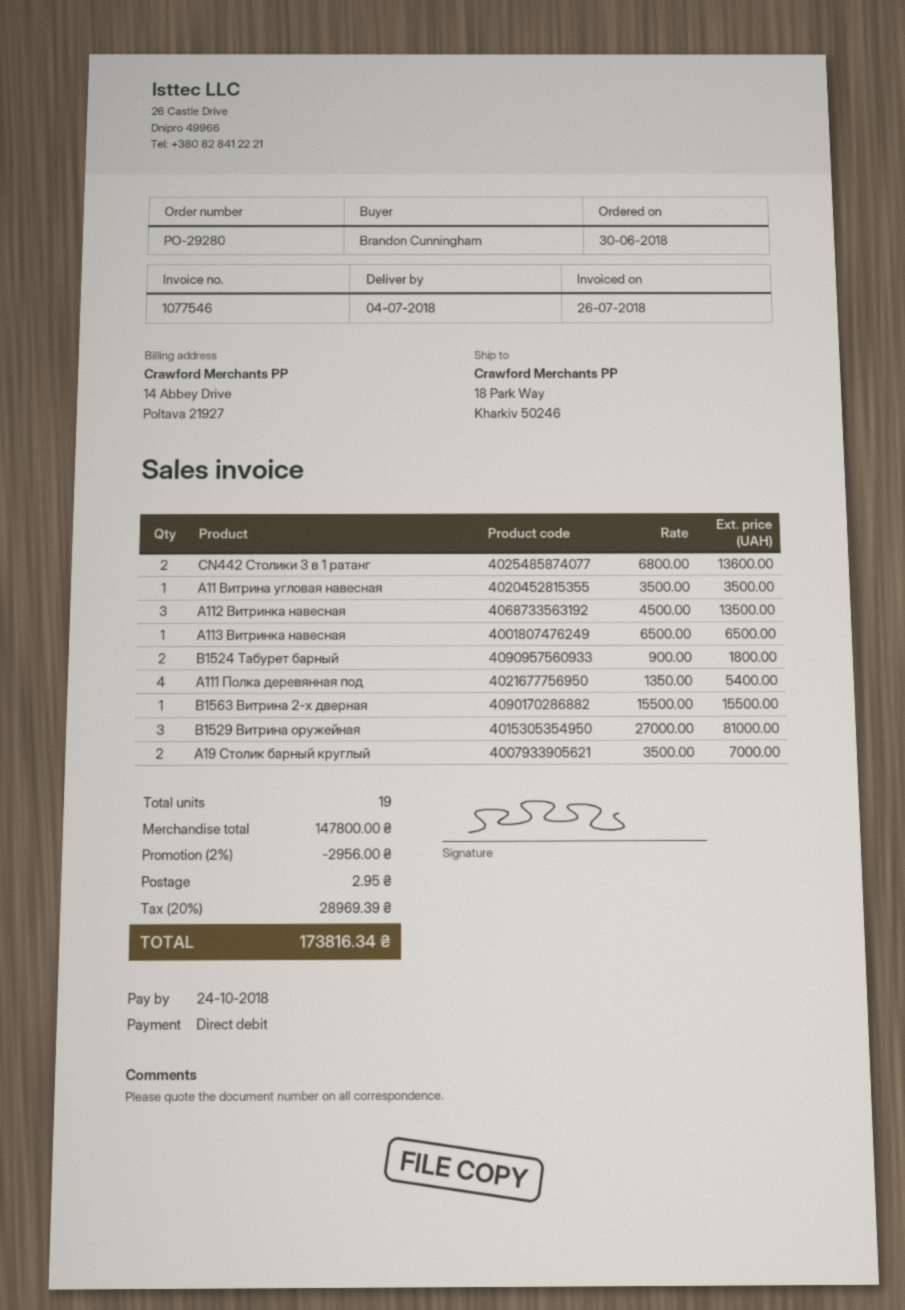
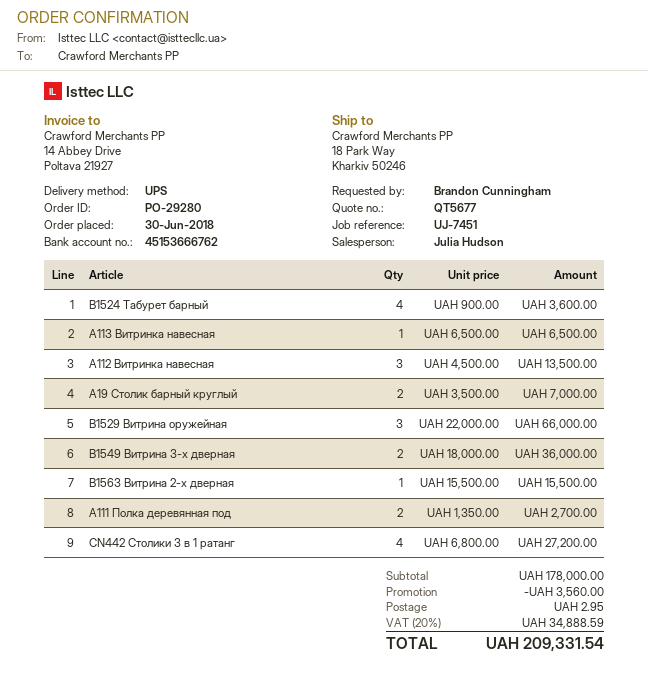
CN442 Столики 3 в 1 ратанг: 2 x 6800.00 = 13600.00 -> 4 x 6800.00 = 27200.00
А11 Витрина угловая навесная: 1 x 3500.00 = 3500.00 -> none
В1524 Табурет барный: 2 x 900.00 = 1800.00 -> 4 x 900.00 = 3600.00
А111 Полка деревянная под: 4 x 1350.00 = 5400.00 -> 2 x 1350.00 = 2700.00
В1529 Витрина оружейная: 3 x 27000.00 = 81000.00 -> 3 x 22000.00 = 66000.00
В1549 Витрина 3-х дверная: none -> 2 x 18000.00 = 36000.00
subtotal: 147800.00 -> 178000.00
discount: 2956.00 -> 3560.00
tax: 20% = 28969.39 -> 20% = 34888.59
total: 173816.34 -> 209331.54

